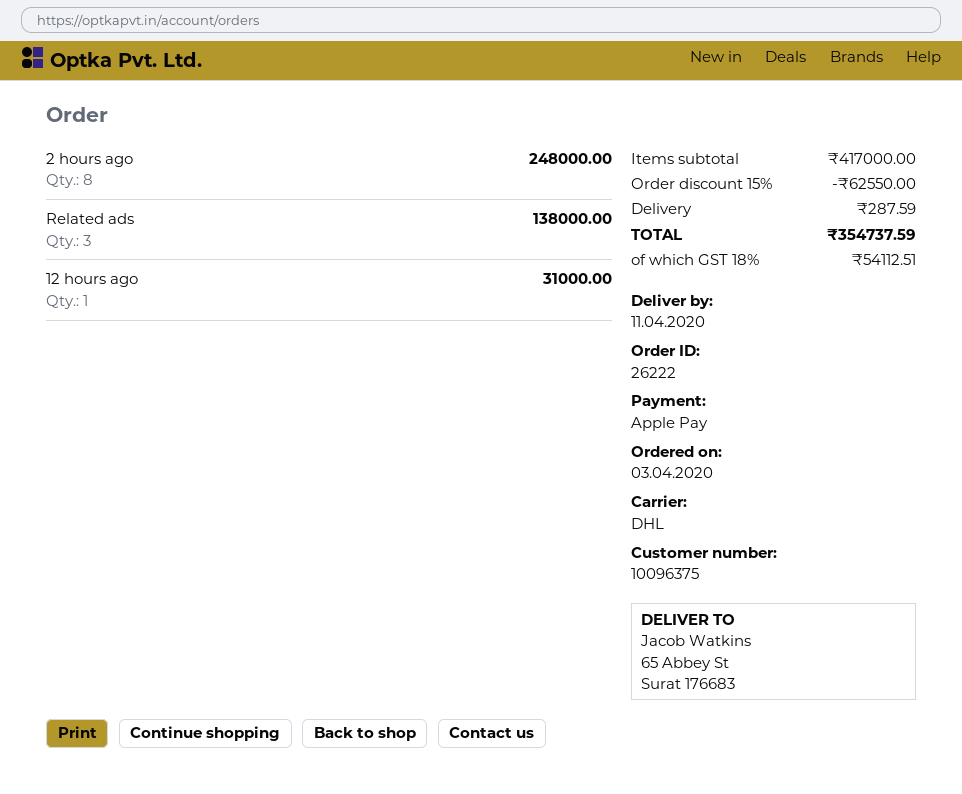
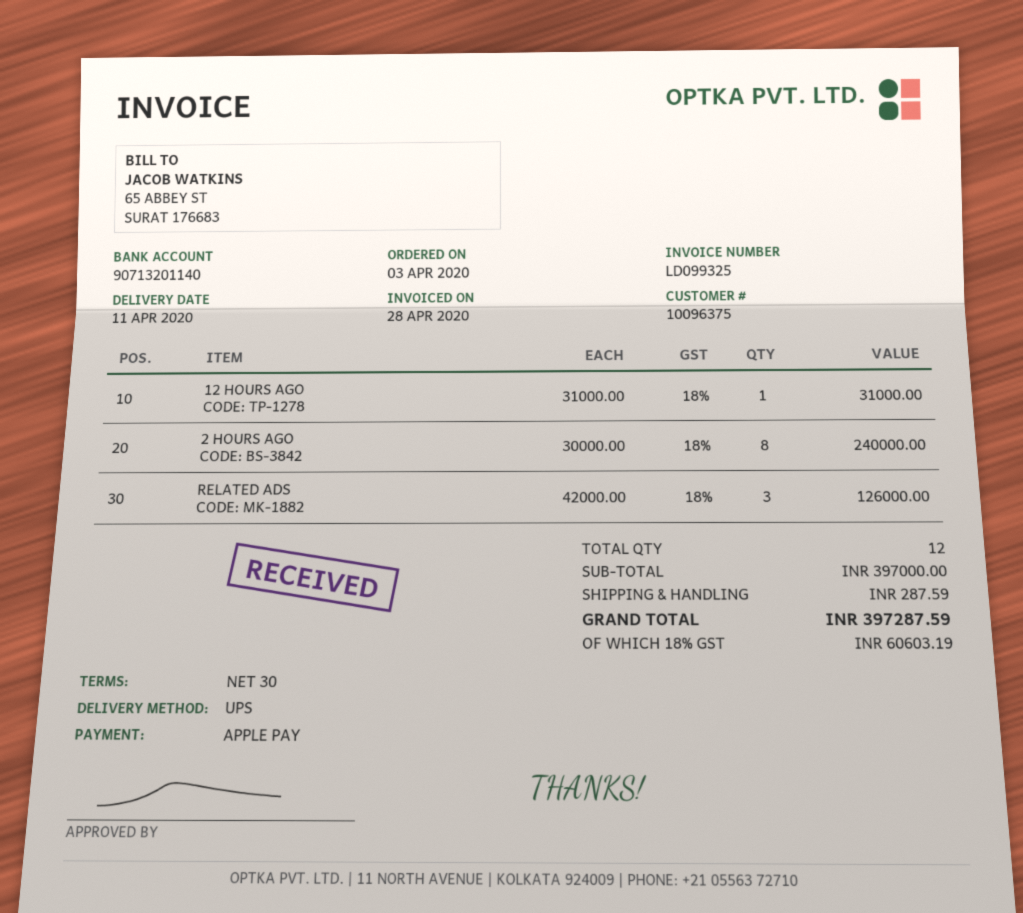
shipping method: DHL -> UPS
2 hours ago: 8 for 248000.00 -> 8 for 240000.00
Related ads: 3 for 138000.00 -> 3 for 126000.00
subtotal: 417000.00 -> 397000.00
discount: 15% = 62550.00 -> none
tax: 18% = 54112.51 -> 18% = 60603.19
total: 354737.59 -> 397287.59

